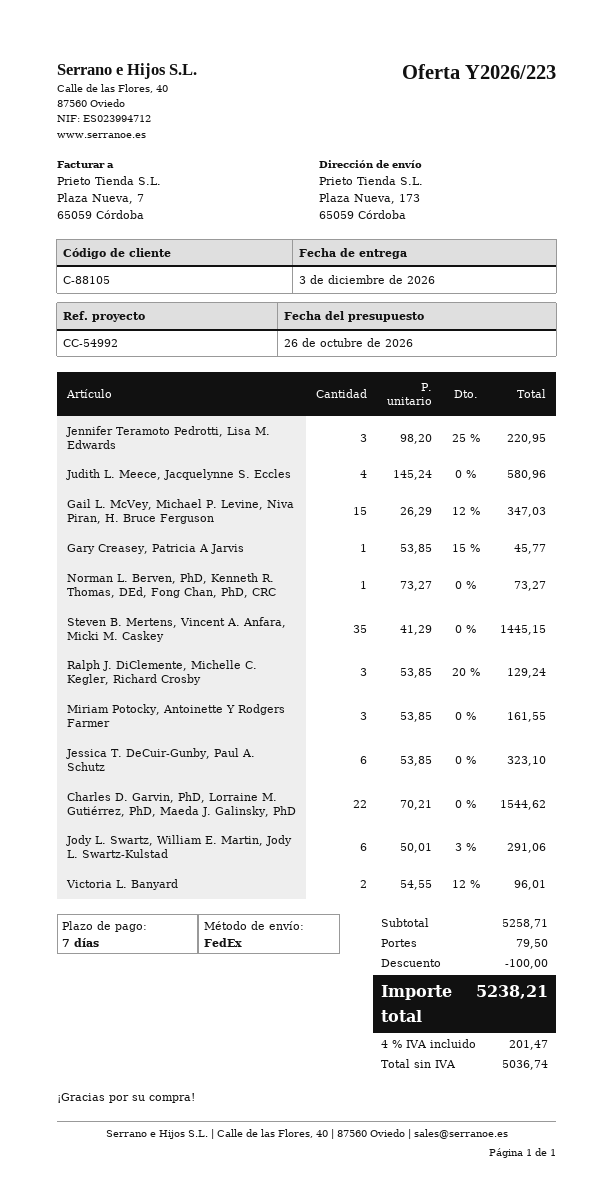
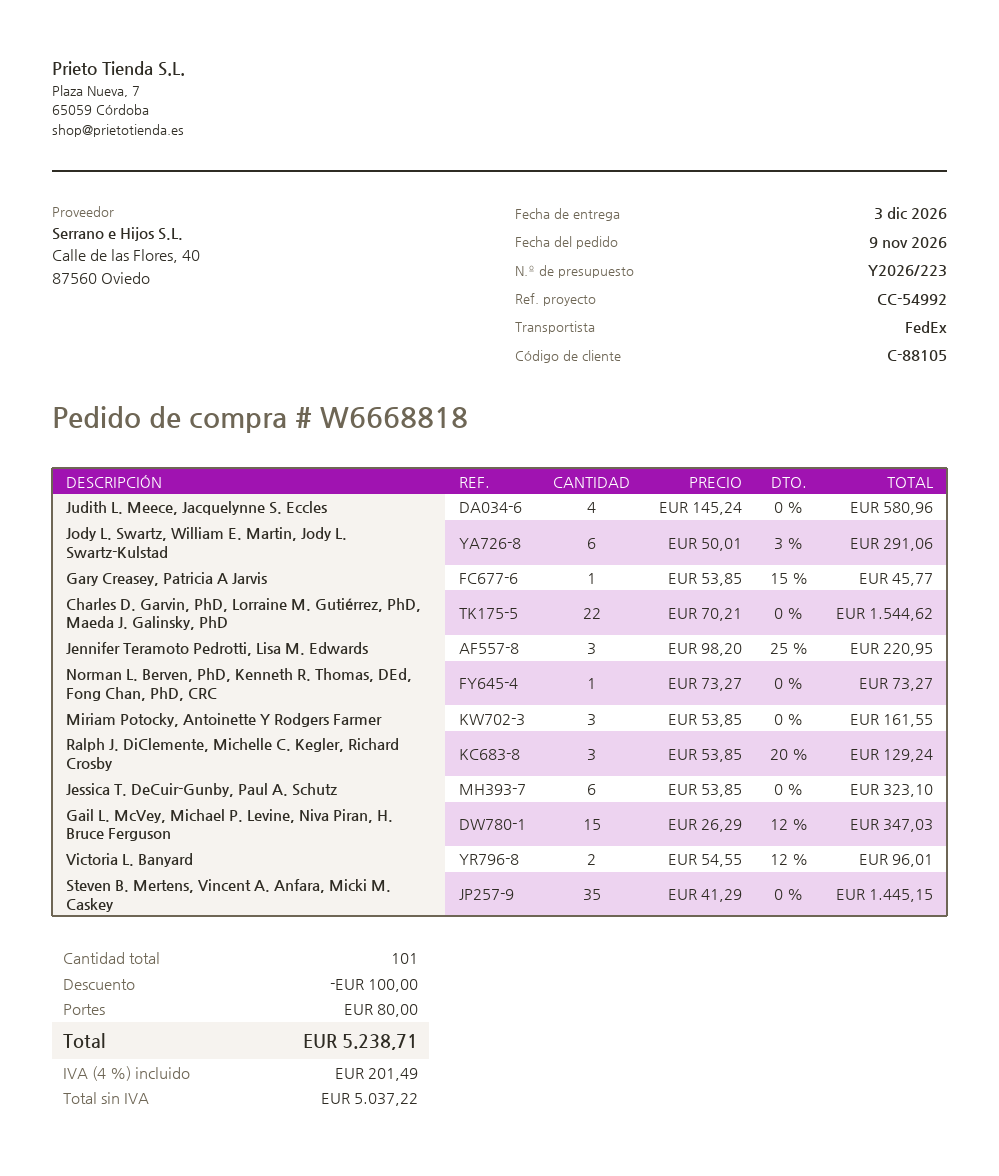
shipping: 79.50 -> 80.00
net: 5036.74 -> 5037.22
tax: 4% = 201.47 -> 4% = 201.49
total: 5238.21 -> 5238.71

